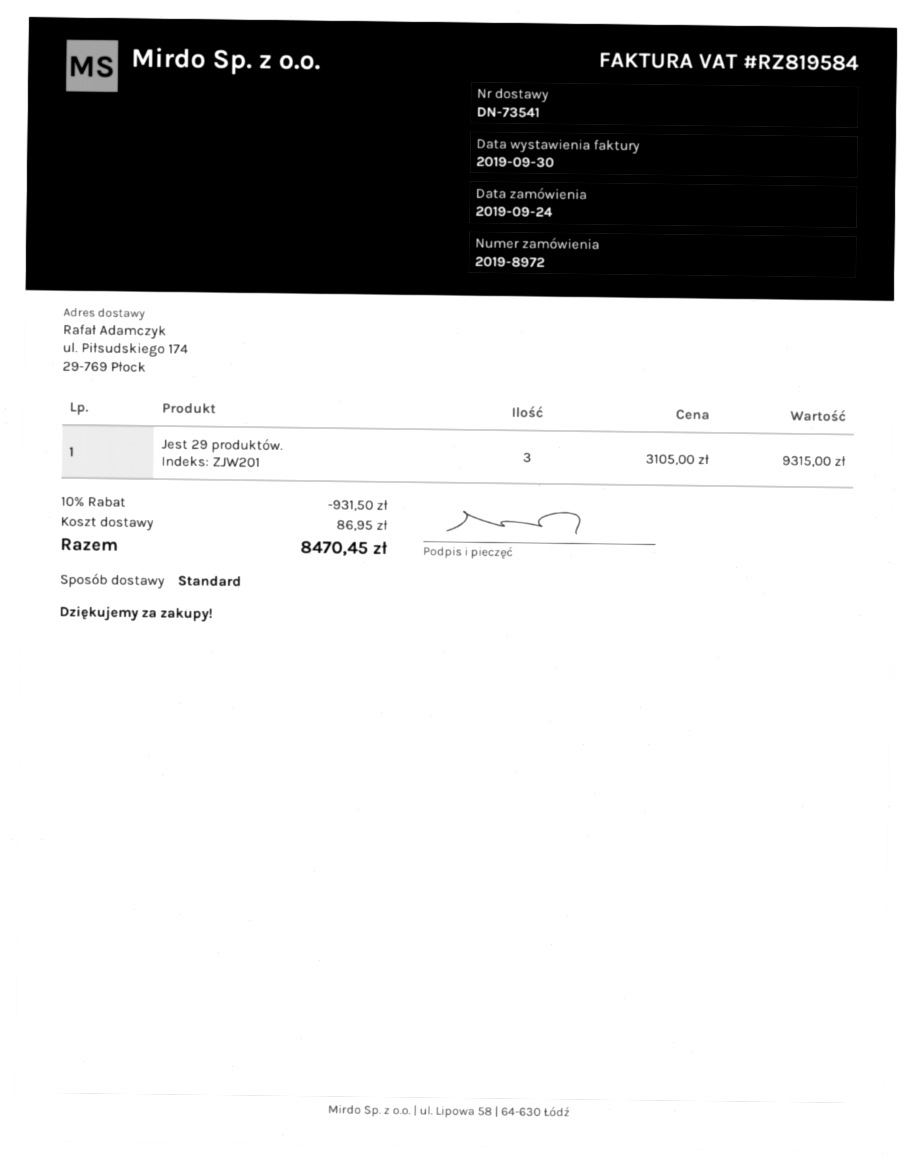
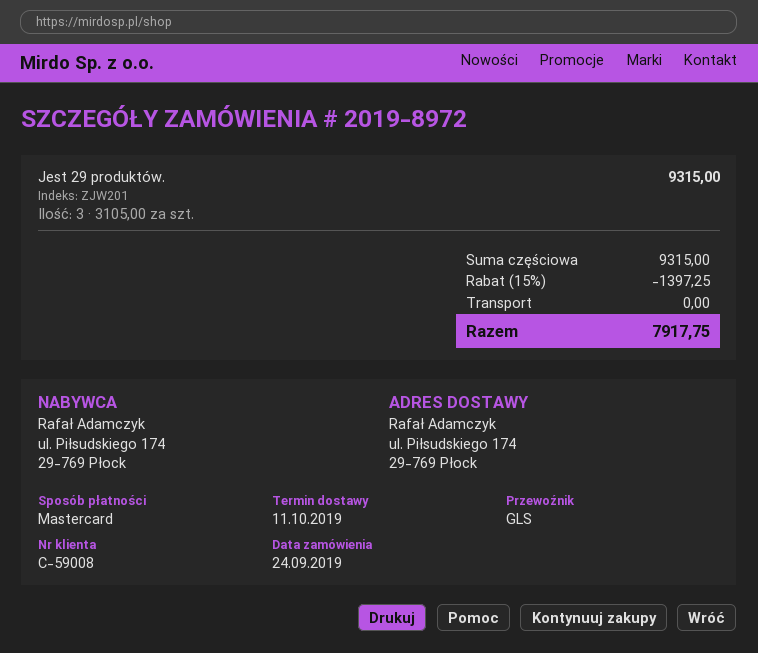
shipping method: standard -> GLS
discount: 10% = 931.50 -> 15% = 1397.25
shipping: 86.95 -> 0.00
total: 8470.45 -> 7917.75

